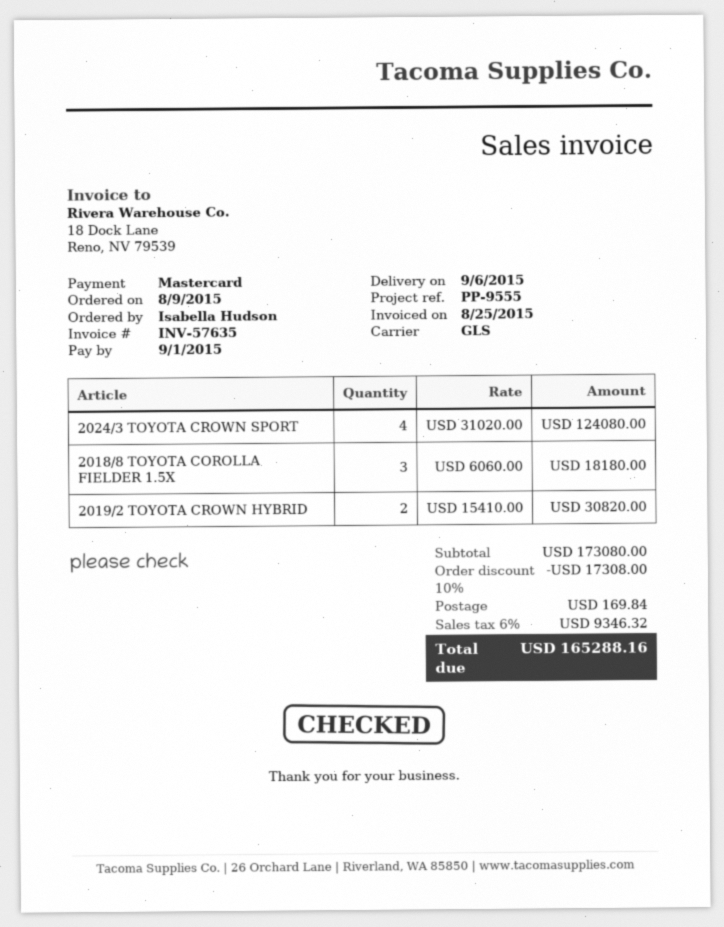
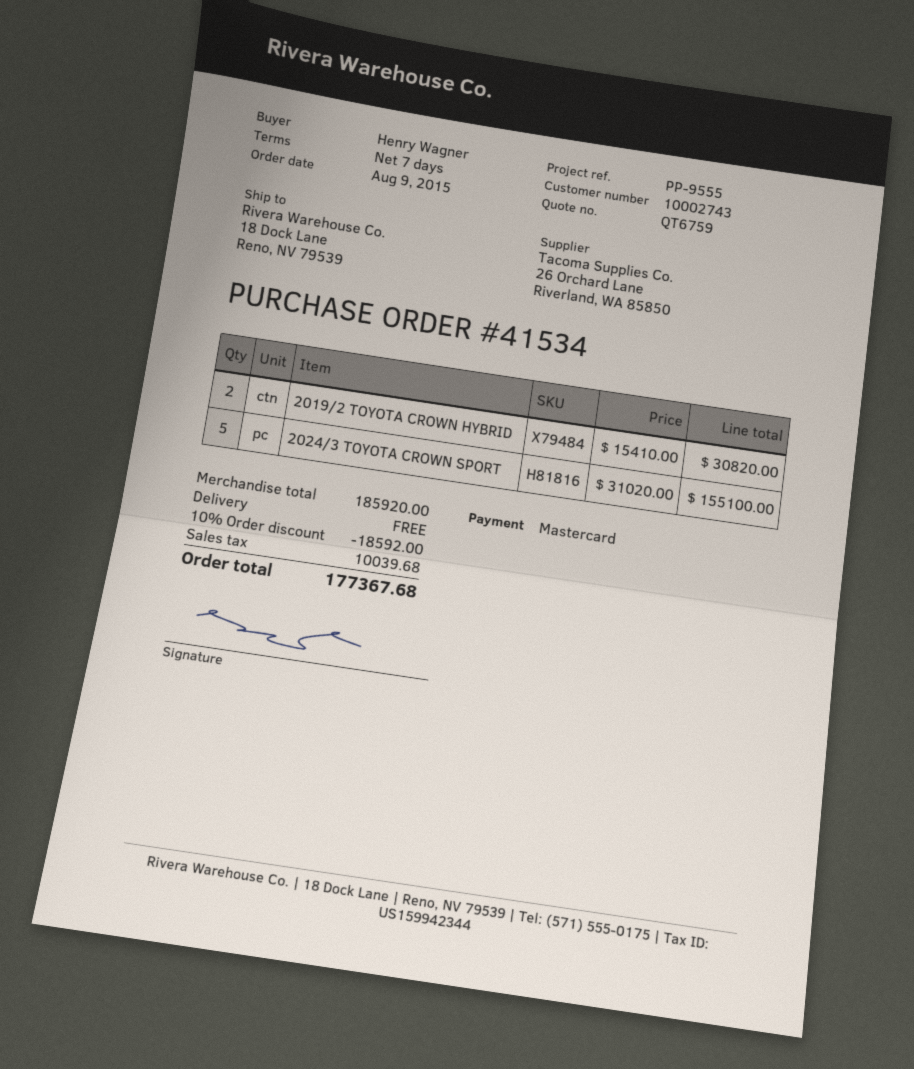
ordered by: Isabella Hudson -> Henry Wagner
2024/3 TOYOTA CROWN SPORT: 4 x 31020.00 = 124080.00 -> 5 x 31020.00 = 155100.00
2018/8 TOYOTA COROLLA FIELDER 1.5X: 3 x 6060.00 = 18180.00 -> none
subtotal: 173080.00 -> 185920.00
discount: 10% = 17308.00 -> 10% = 18592.00
shipping: 169.84 -> 0.00
tax: 9346.32 -> 10039.68
total: 165288.16 -> 177367.68

